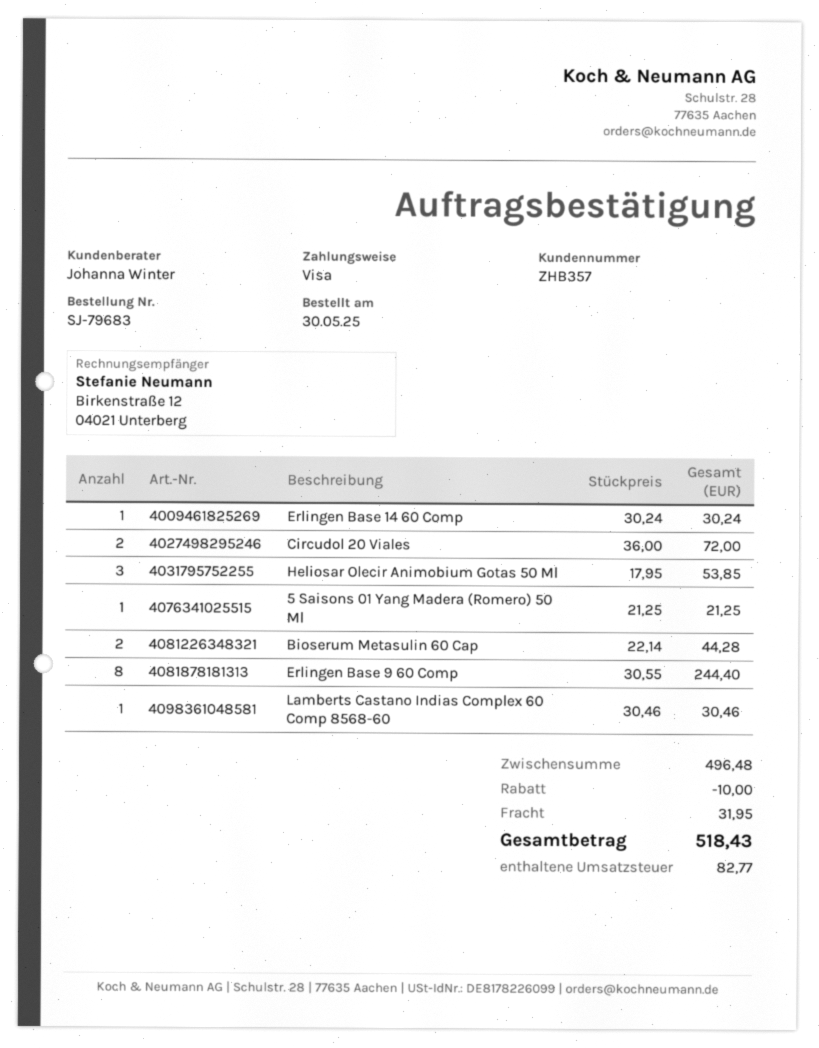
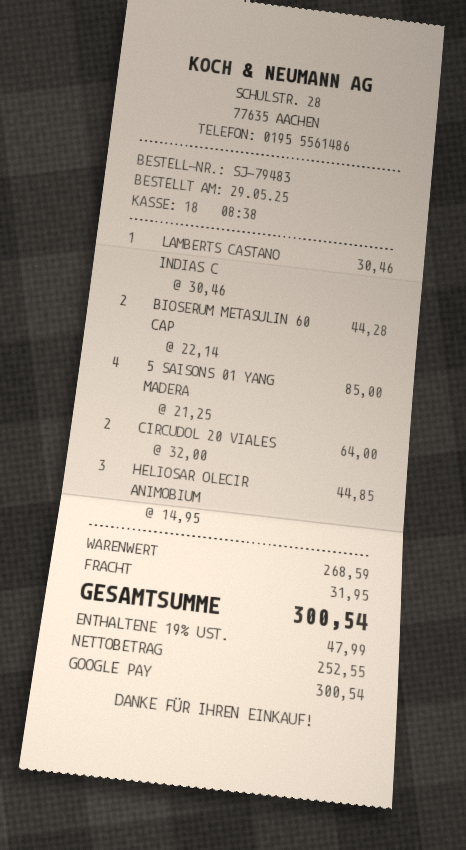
order number: SJ-79683 -> SJ-79483
order date: 2025-05-30 -> 2025-05-29
payment method: Visa -> Google Pay
Erlingen Base 14 60 Comp: 1 x 30.24 = 30.24 -> none
Circudol 20 Viales: 2 x 36.00 = 72.00 -> 2 x 32.00 = 64.00
Heliosar Olecir Animobium Gotas 50 Ml: 3 x 17.95 = 53.85 -> 3 x 14.95 = 44.85
5 Saisons 01 Yang Madera (Romero) 50 Ml: 1 x 21.25 = 21.25 -> 4 x 21.25 = 85.00
Erlingen Base 9 60 Comp: 8 x 30.55 = 244.40 -> none
subtotal: 496.48 -> 268.59
discount: 10.00 -> none
tax: 82.77 -> 47.99
total: 518.43 -> 300.54

